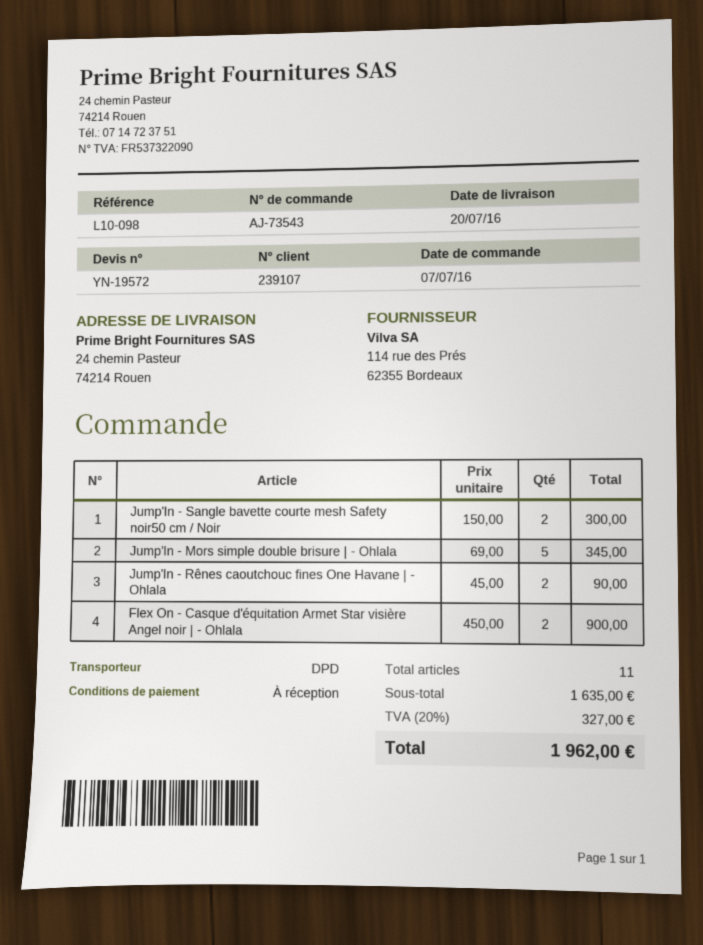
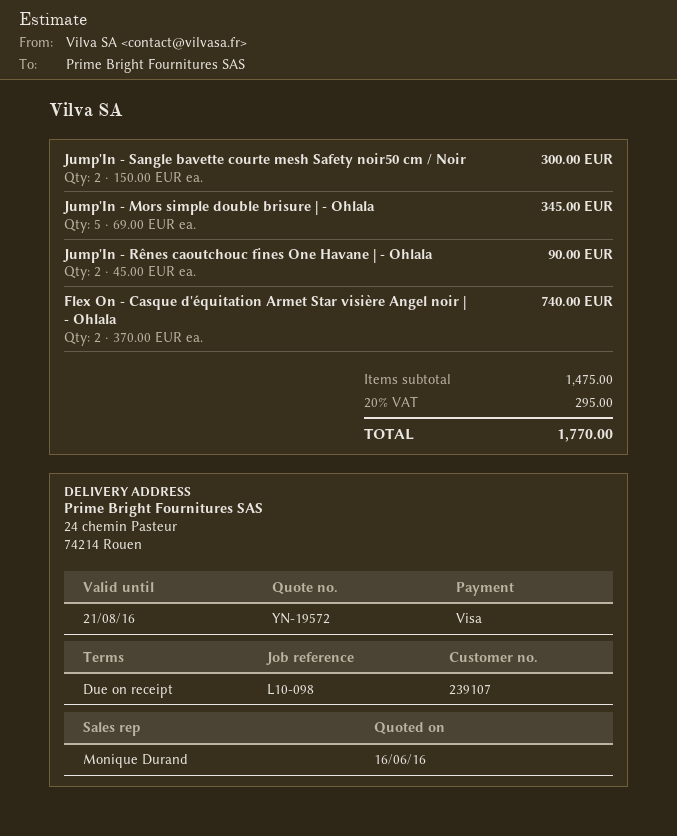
Flex On - Casque d'équitation Armet Star visière Angel noir | - Ohlala: 2 x 450.00 = 900.00 -> 2 x 370.00 = 740.00
subtotal: 1635.00 -> 1475.00
tax: 20% = 327.00 -> 20% = 295.00
total: 1962.00 -> 1770.00

